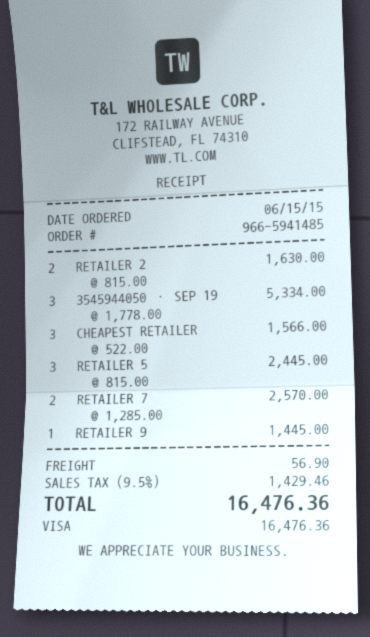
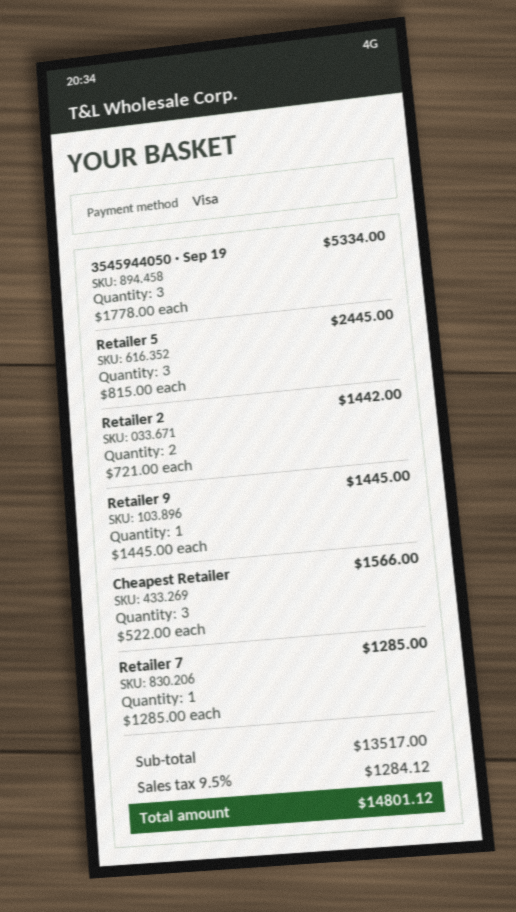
RETAILER 2: 2 x 815.00 = 1630.00 -> 2 x 721.00 = 1442.00
RETAILER 7: 2 x 1285.00 = 2570.00 -> 1 x 1285.00 = 1285.00
shipping: 56.90 -> none
tax: 9.5% = 1429.46 -> 9.5% = 1284.12
total: 16476.36 -> 14801.12

